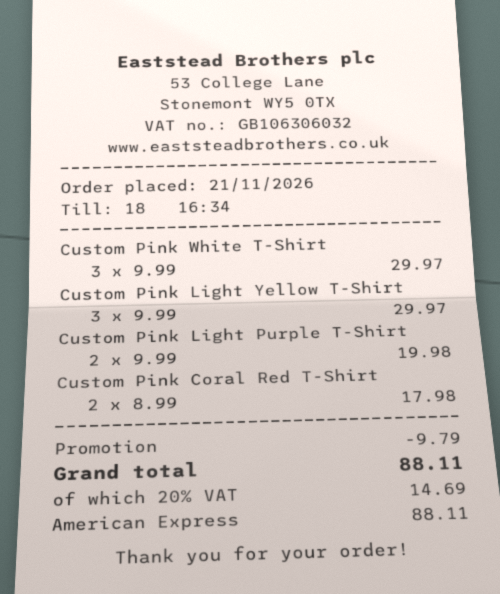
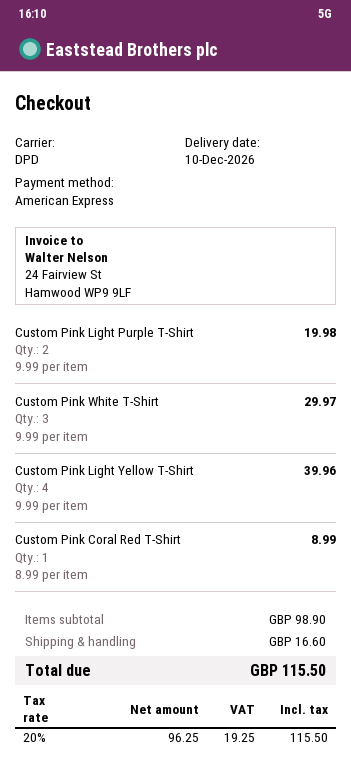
Custom Pink Light Yellow T-Shirt: 3 x 9.99 = 29.97 -> 4 x 9.99 = 39.96
Custom Pink Coral Red T-Shirt: 2 x 8.99 = 17.98 -> 1 x 8.99 = 8.99
discount: 9.79 -> none
shipping: none -> 16.60
tax: 20% = 14.69 -> 20% = 19.25
total: 88.11 -> 115.50

